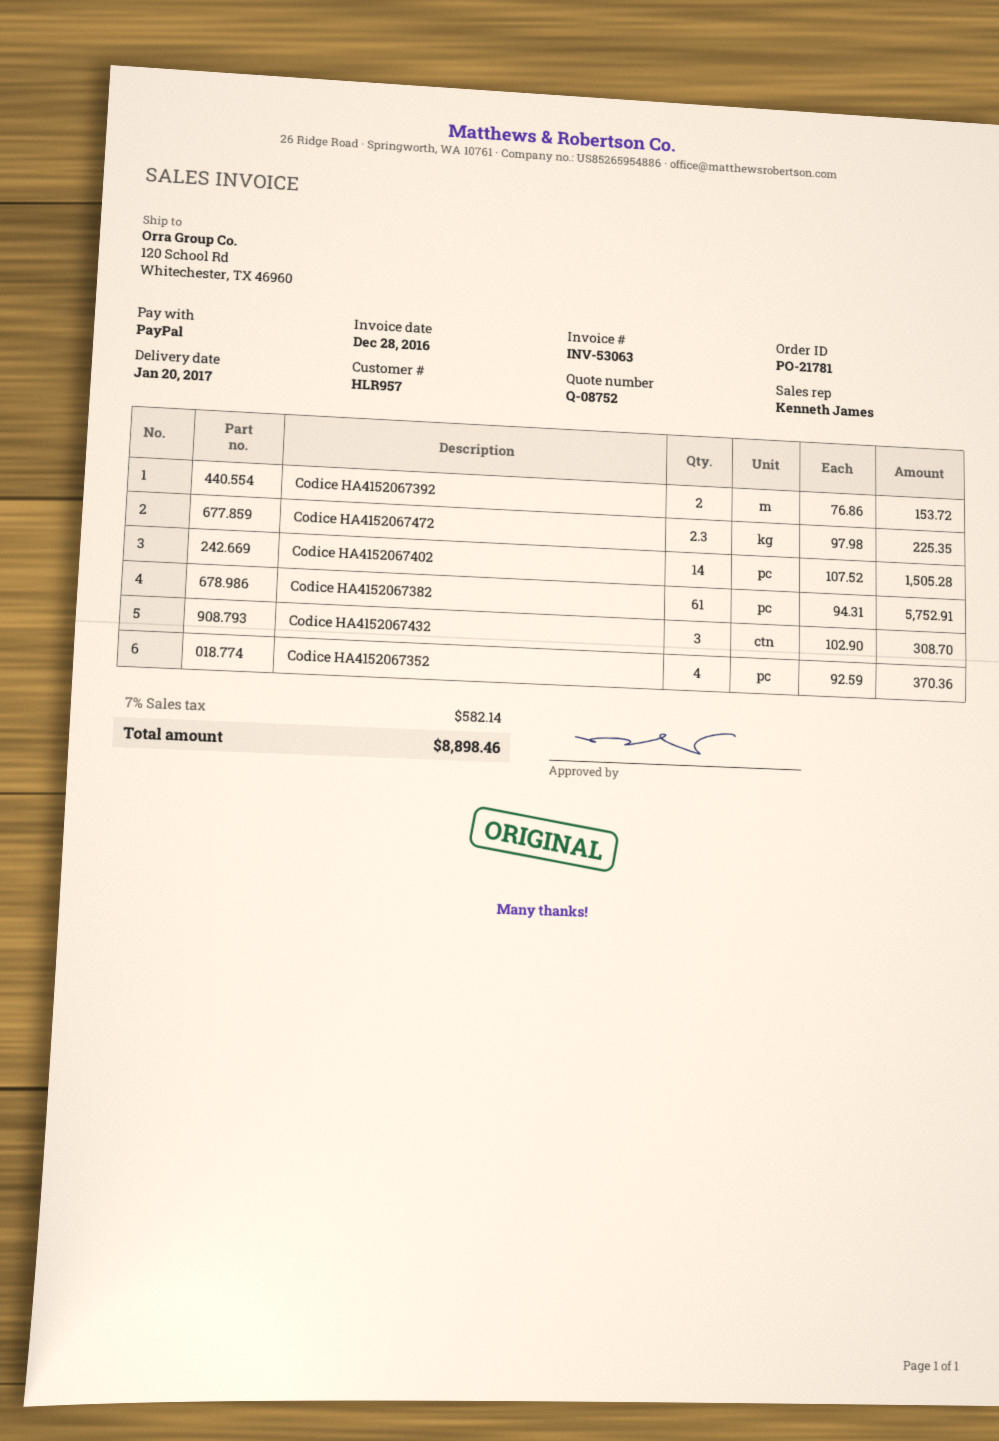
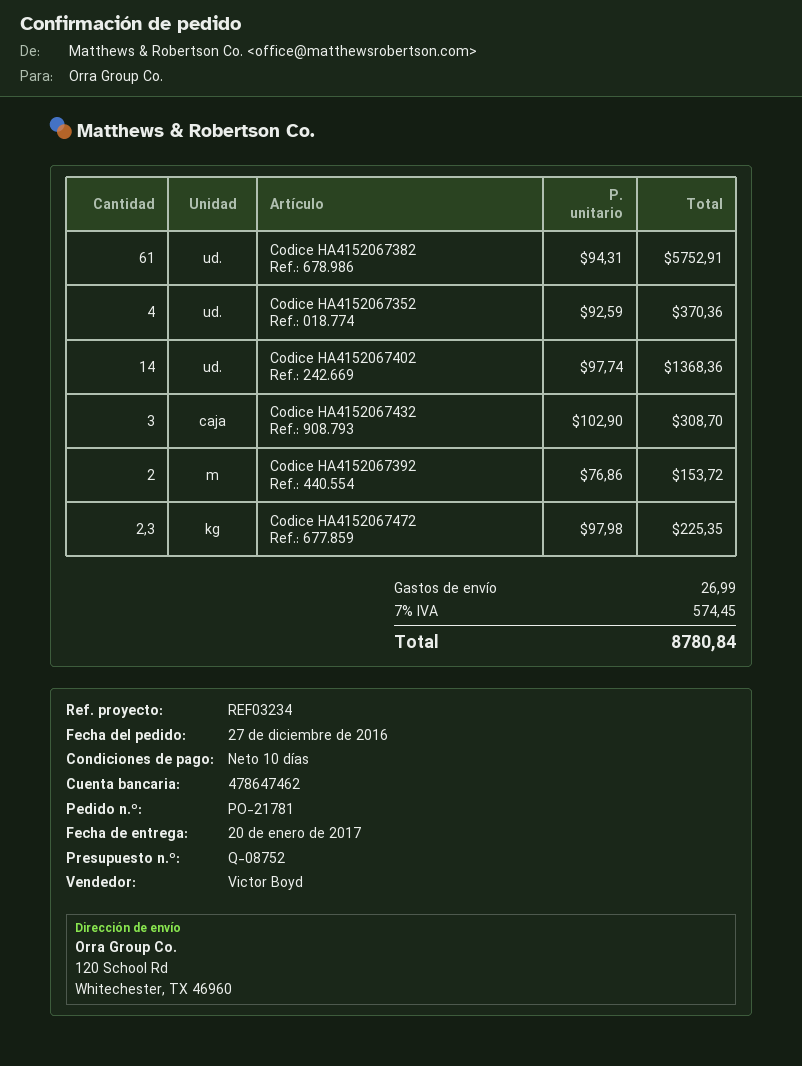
sales rep: Kenneth James -> Victor Boyd
Codice HA4152067402: 14 x 107.52 = 1505.28 -> 14 x 97.74 = 1368.36
shipping: none -> 26.99
tax: 7% = 582.14 -> 7% = 574.45
total: 8898.46 -> 8780.84

